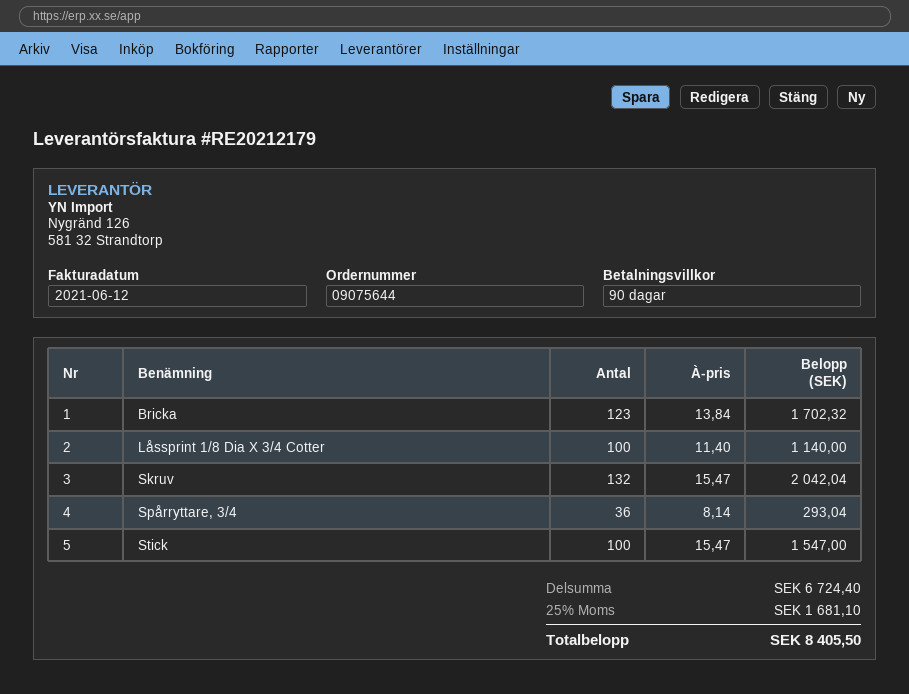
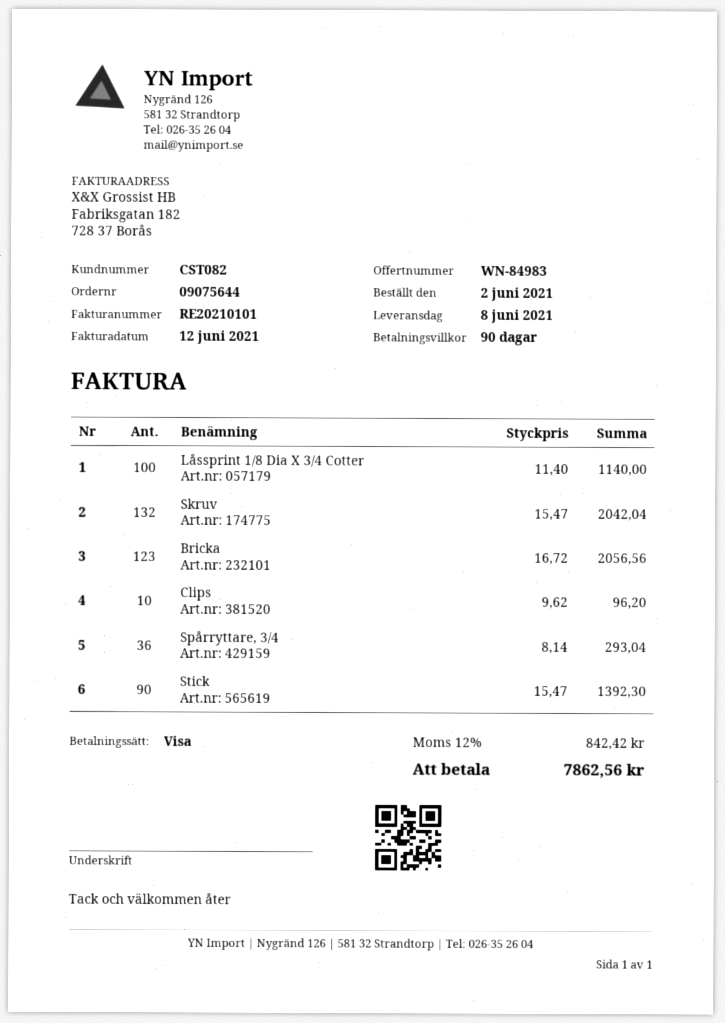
invoice number: RE20212179 -> RE20210101
Bricka: 123 x 13.84 = 1702.32 -> 123 x 16.72 = 2056.56
Stick: 100 x 15.47 = 1547.00 -> 90 x 15.47 = 1392.30
Clips: none -> 10 x 9.62 = 96.20
tax: 25% = 1681.10 -> 12% = 842.42
total: 8405.50 -> 7862.56

